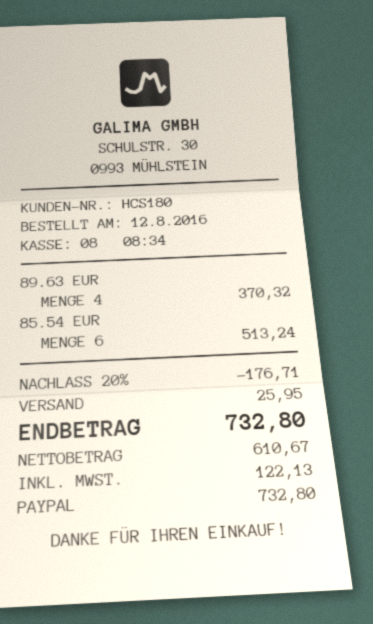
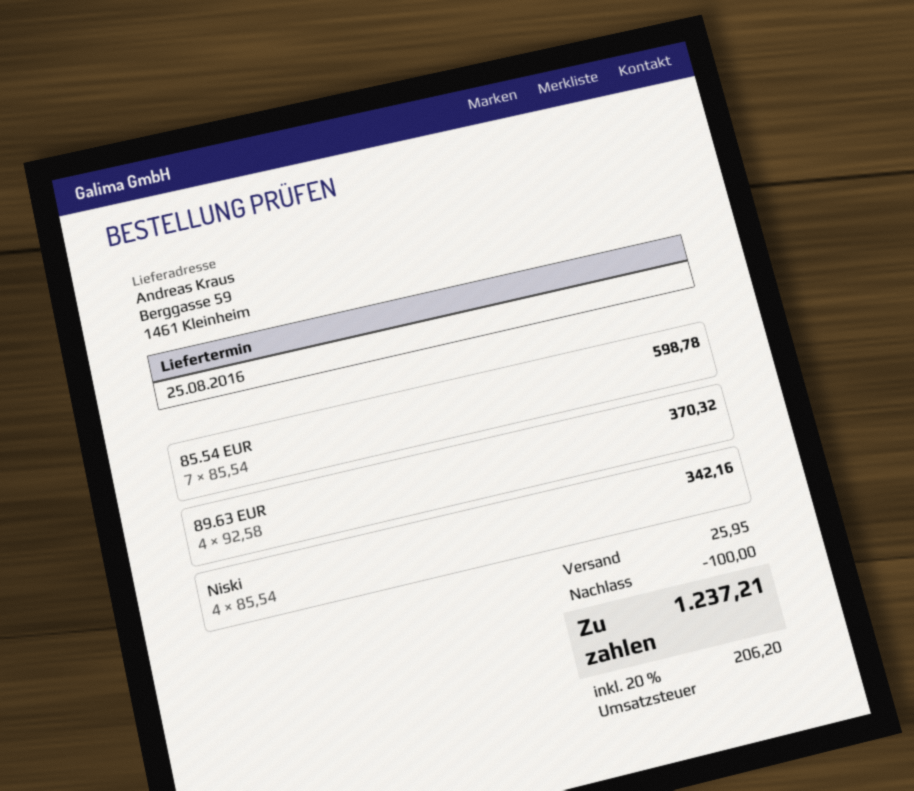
85.54 EUR: 6 for 513.24 -> 7 for 598.78
Niski: none -> 4 for 342.16
discount: 176.71 -> 100.00
tax: 122.13 -> 206.20
total: 732.80 -> 1237.21

